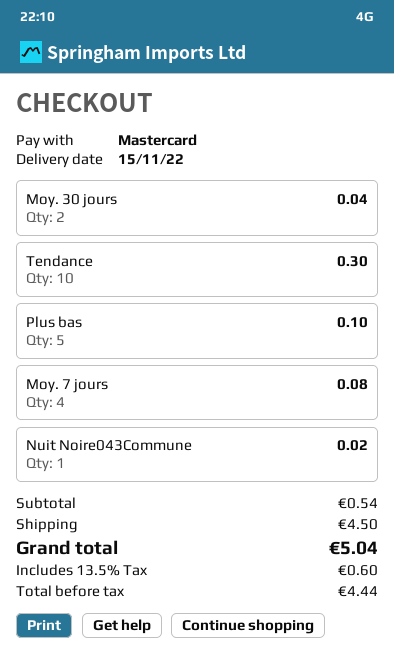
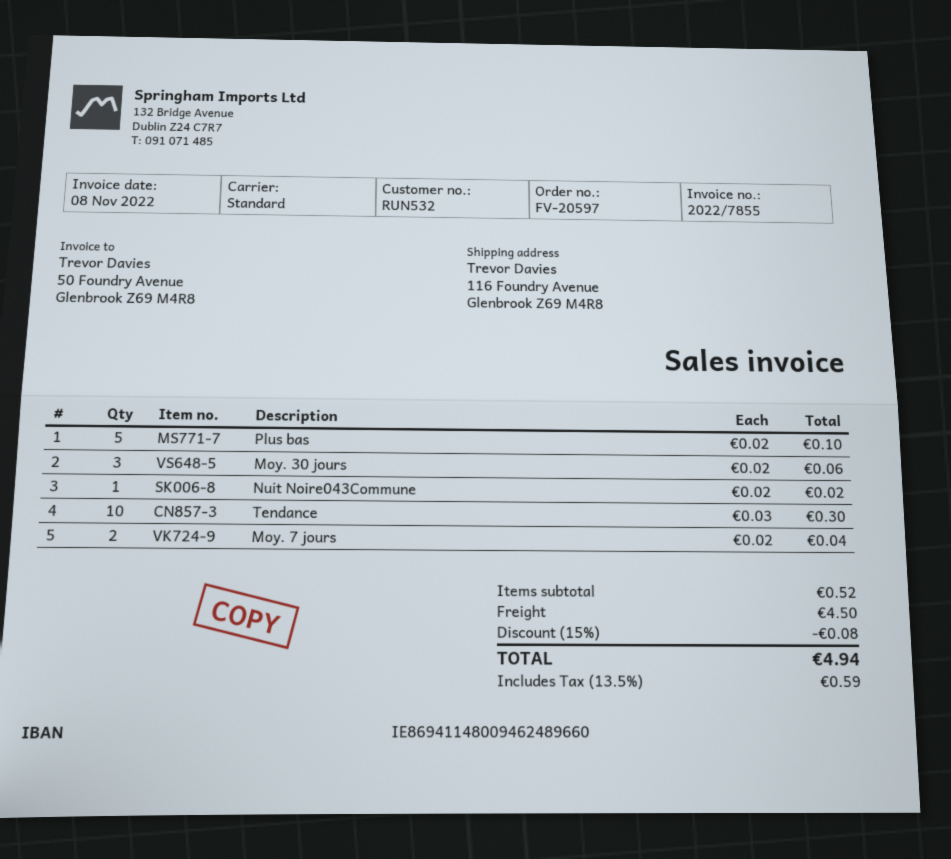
Moy. 30 jours: 2 for 0.04 -> 3 for 0.06
Moy. 7 jours: 4 for 0.08 -> 2 for 0.04
subtotal: 0.54 -> 0.52
discount: none -> 15% = 0.08
tax: 13.5% = 0.60 -> 13.5% = 0.59
total: 5.04 -> 4.94

